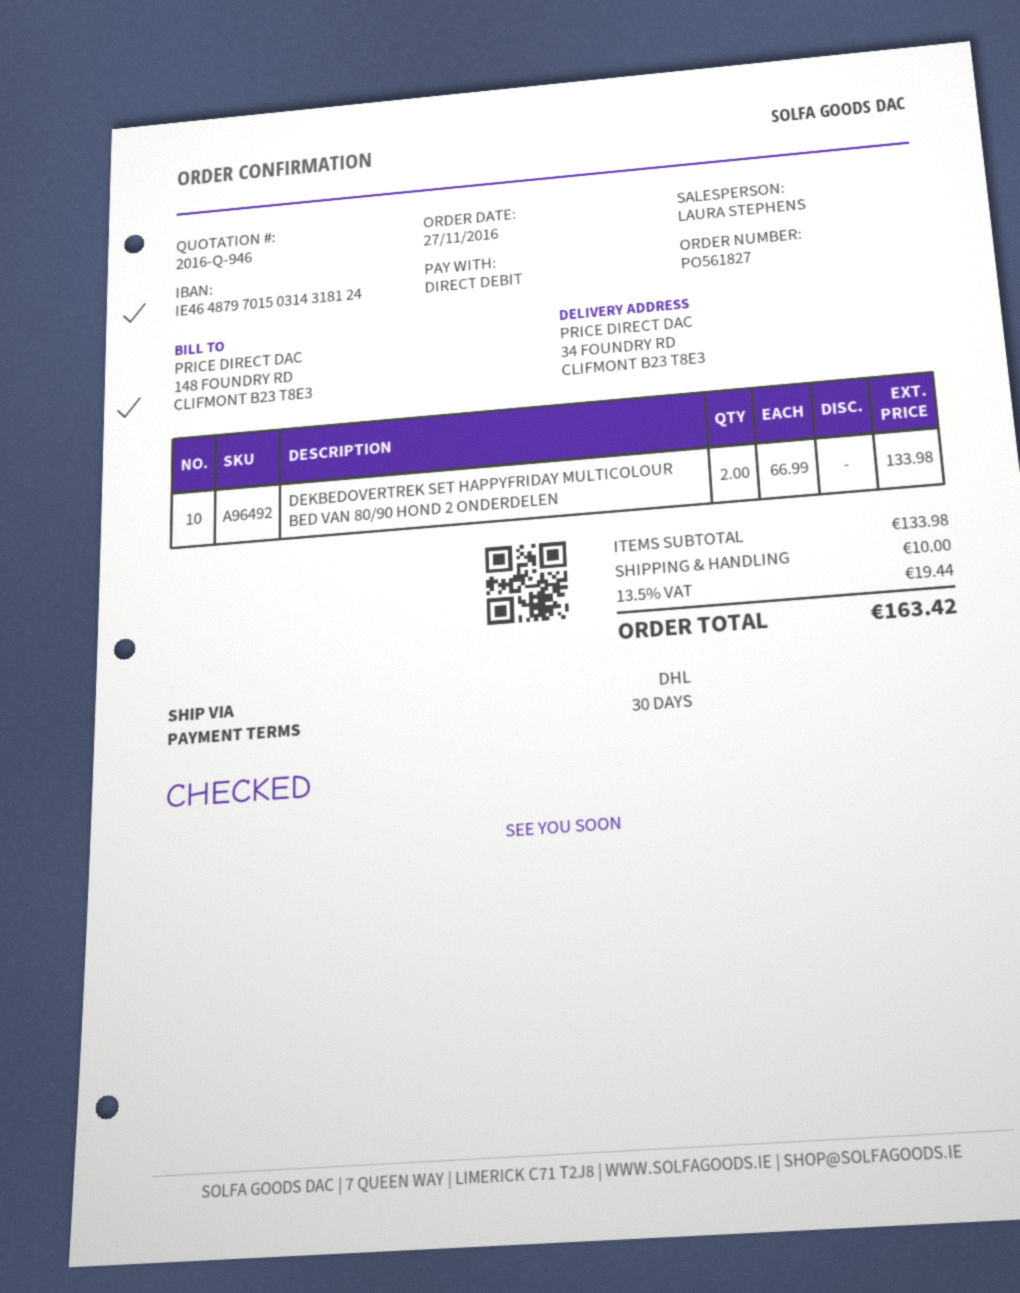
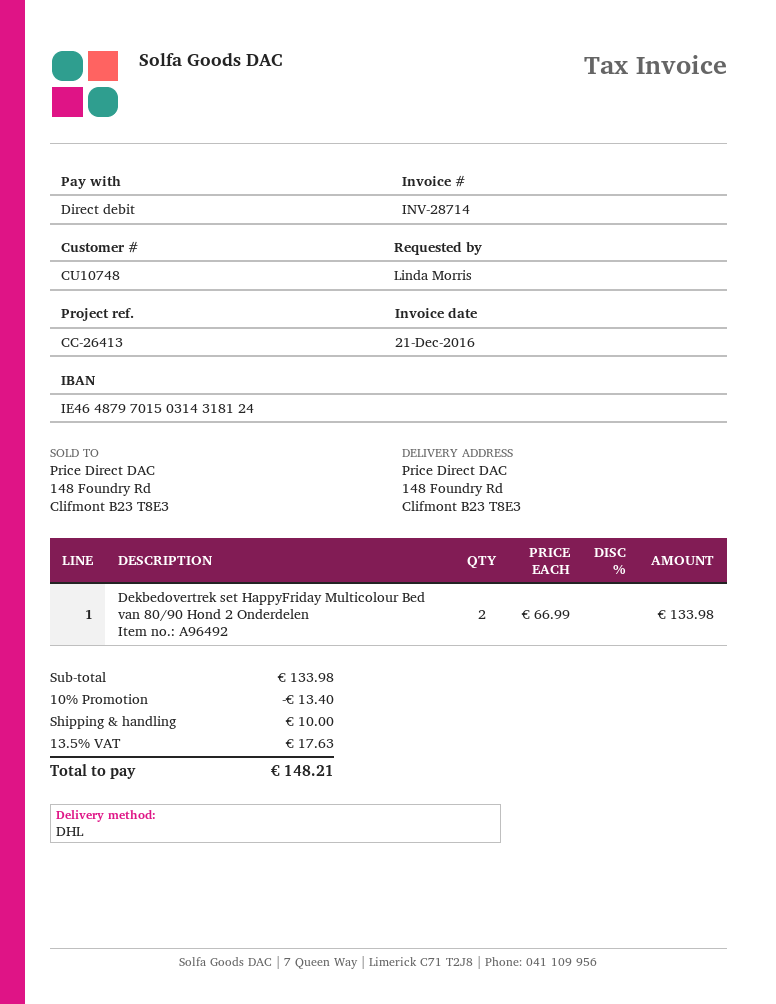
ship to: 34 FOUNDRY RD, CLIFMONT B23 T8E3 -> 148 Foundry Rd, Clifmont B23 T8E3
discount: none -> 10% = 13.40
tax: 13.5% = 19.44 -> 13.5% = 17.63
total: 163.42 -> 148.21

